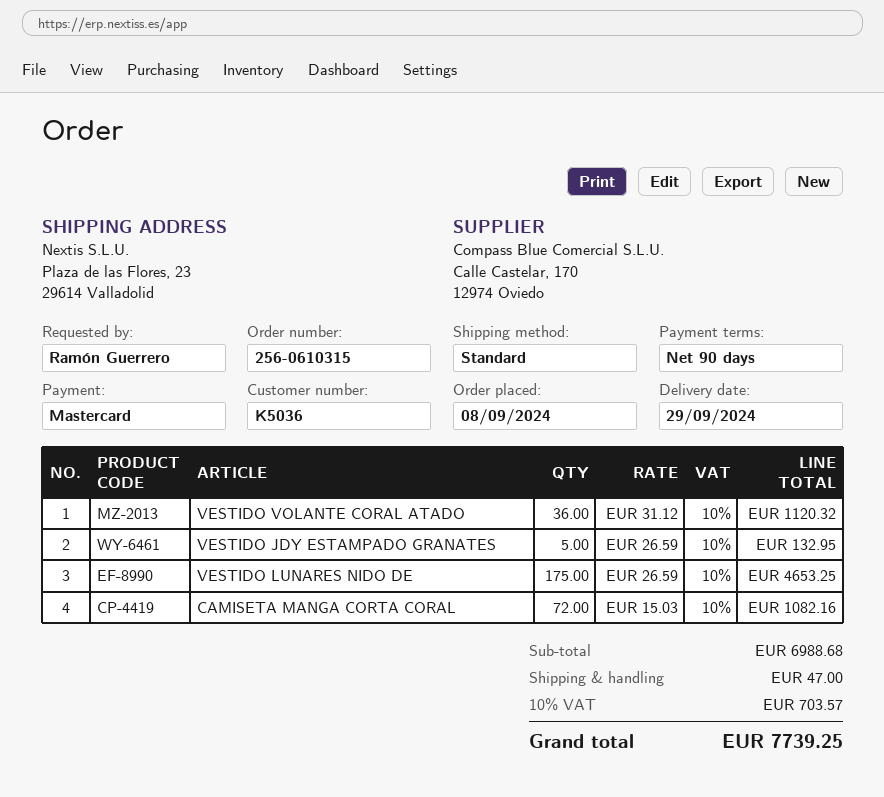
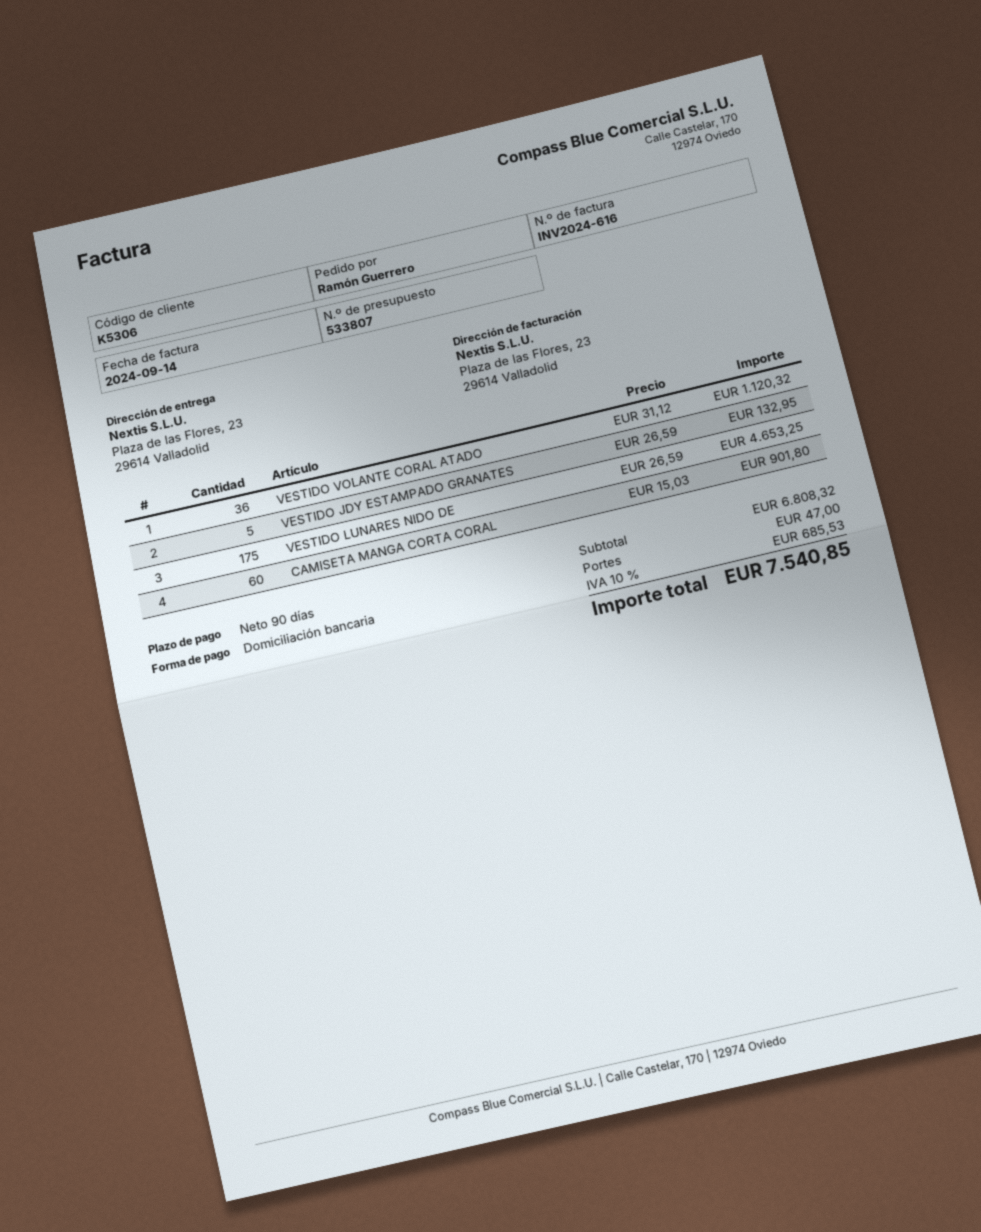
customer number: K5036 -> K5306
payment method: Mastercard -> direct debit
CAMISETA MANGA CORTA CORAL: 72 x 15.03 = 1082.16 -> 60 x 15.03 = 901.80
subtotal: 6988.68 -> 6808.32
tax: 10% = 703.57 -> 10% = 685.53
total: 7739.25 -> 7540.85

